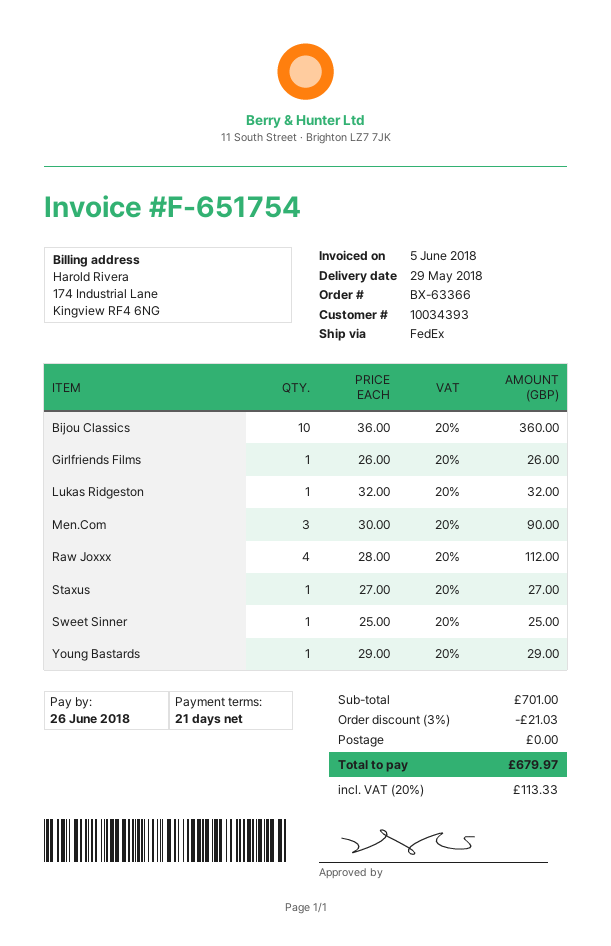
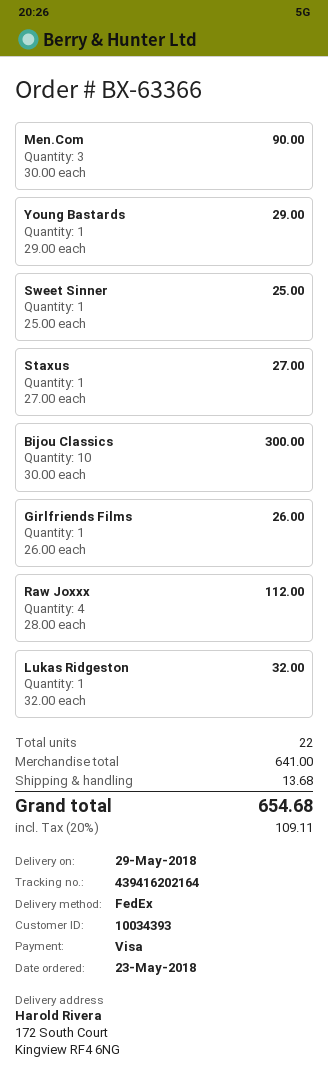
Bijou Classics: 10 x 36.00 = 360.00 -> 10 x 30.00 = 300.00
subtotal: 701.00 -> 641.00
discount: 3% = 21.03 -> none
shipping: 0.00 -> 13.68
tax: 20% = 113.33 -> 20% = 109.11
total: 679.97 -> 654.68

